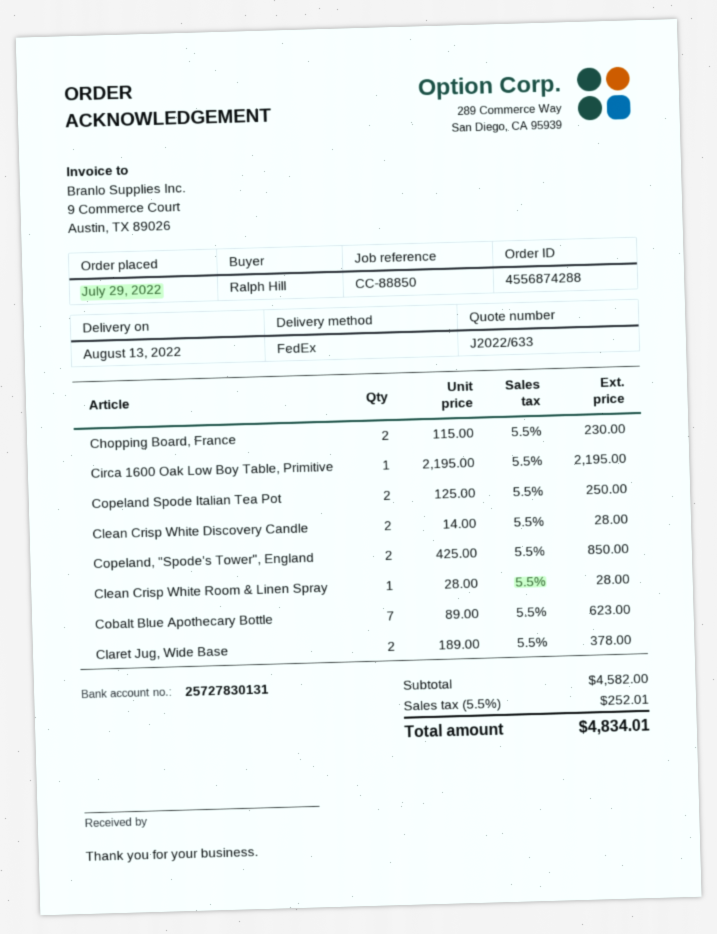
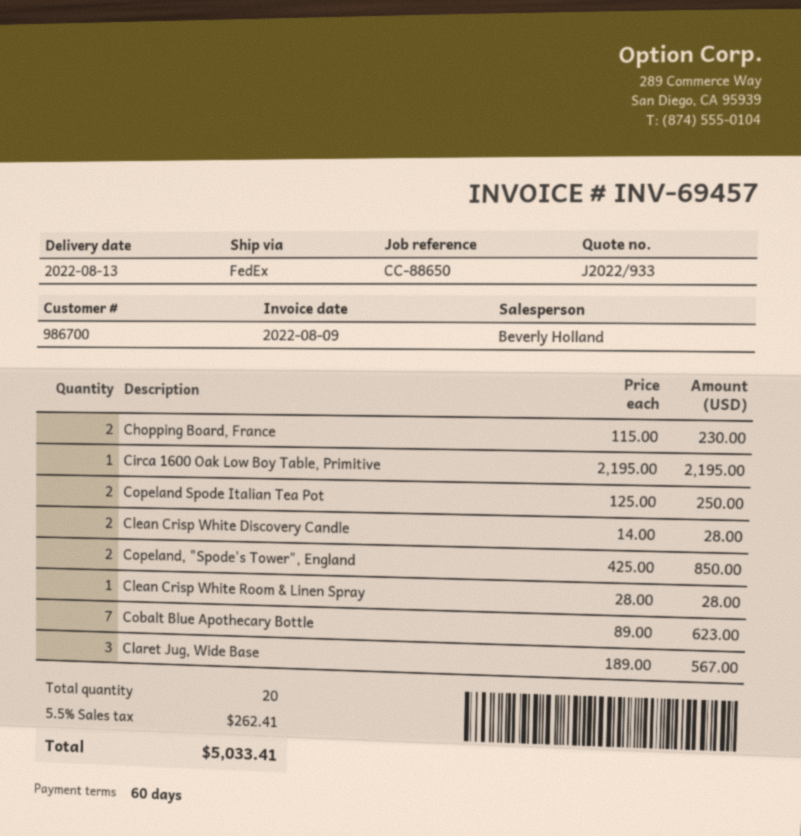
quote number: J2022/633 -> J2022/933
reference: CC-88850 -> CC-88650
Claret Jug, Wide Base: 2 x 189.00 = 378.00 -> 3 x 189.00 = 567.00
tax: 5.5% = 252.01 -> 5.5% = 262.41
total: 4834.01 -> 5033.41

